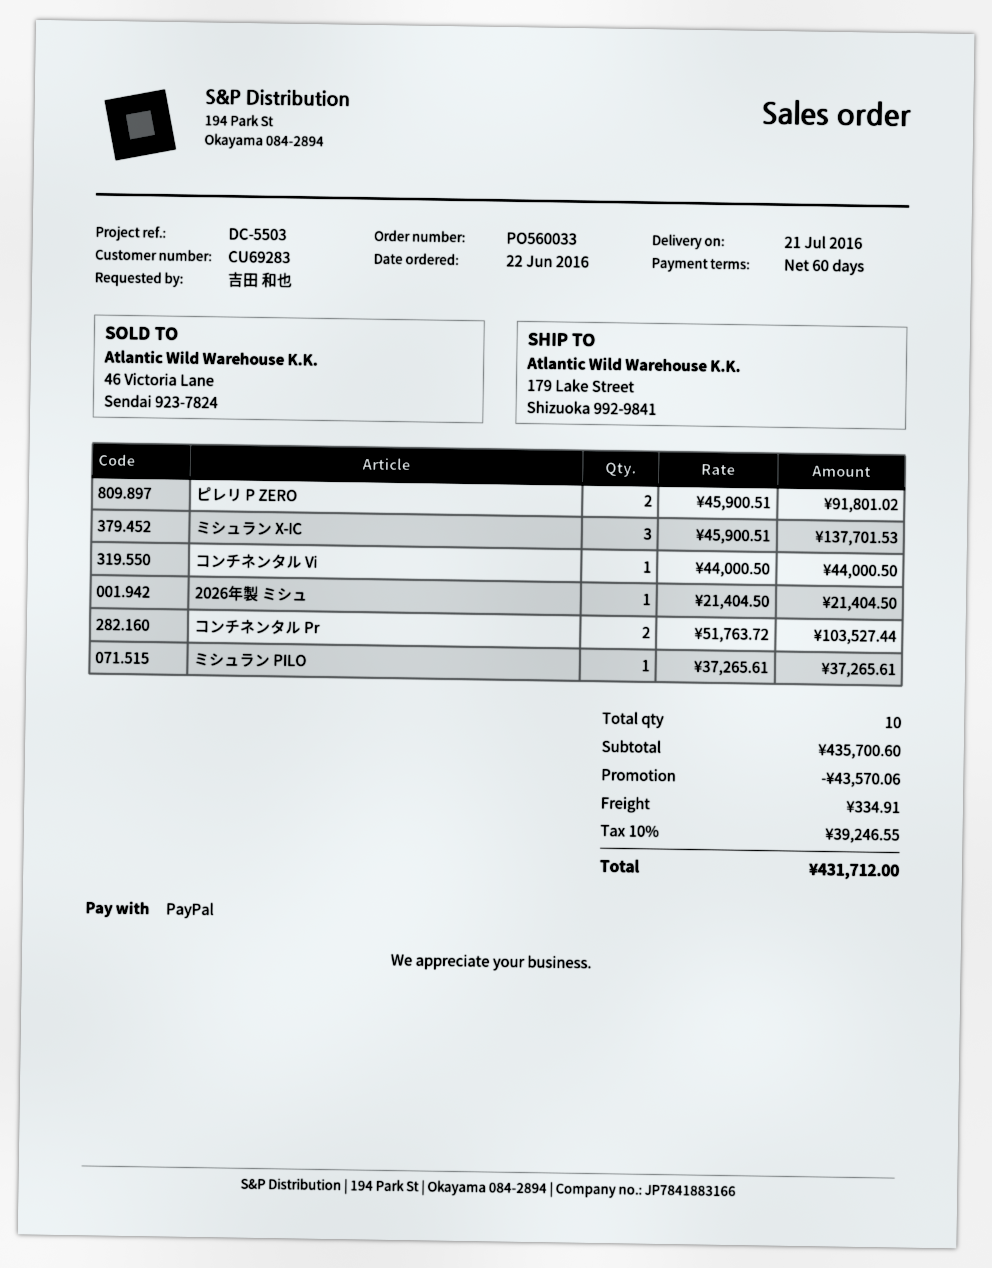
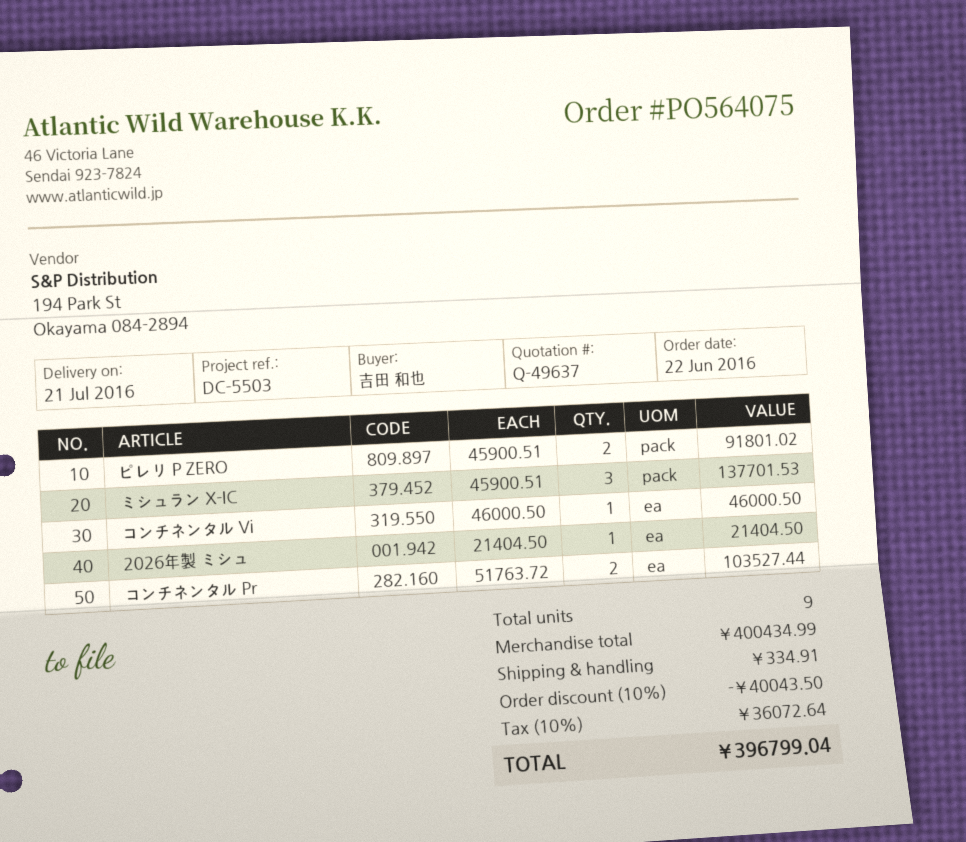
order number: PO560033 -> PO564075
コンチネンタル Vi: 1 x 44000.50 = 44000.50 -> 1 x 46000.50 = 46000.50
ミシュラン PILO: 1 x 37265.61 = 37265.61 -> none
total quantity: 10 -> 9
subtotal: 435700.60 -> 400434.99
discount: 43570.06 -> 40043.50
tax: 10% = 39246.55 -> 10% = 36072.64
total: 431712.00 -> 396799.04

